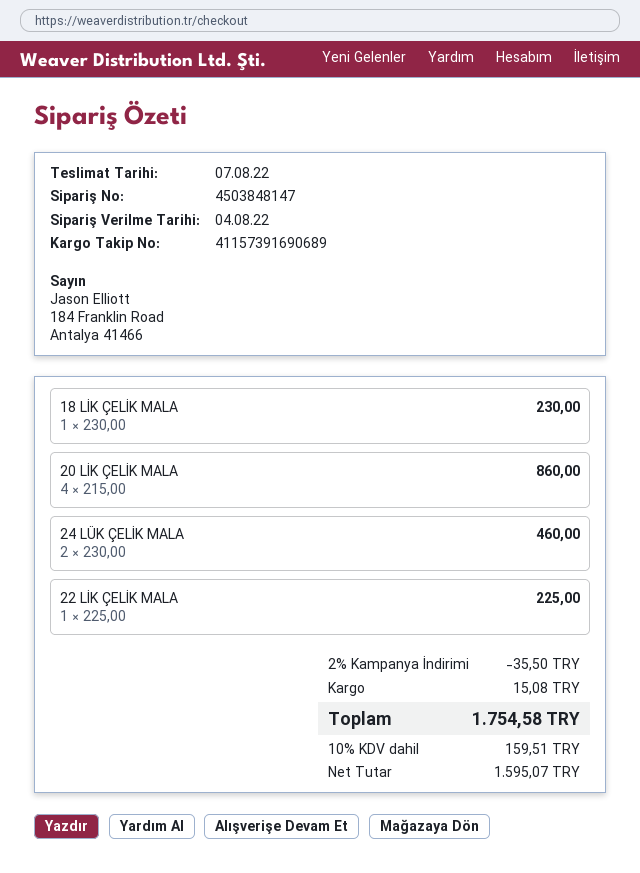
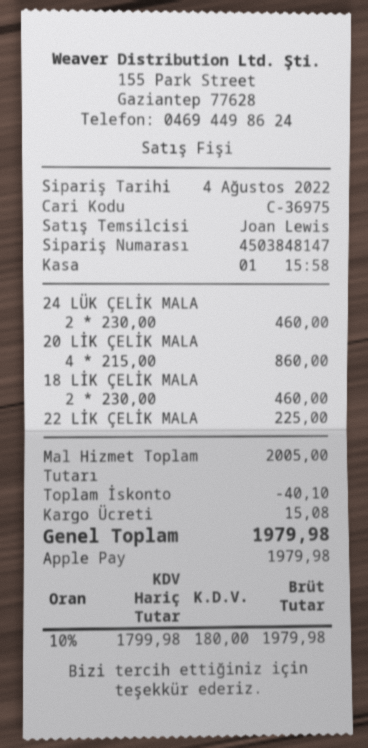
18 LİK ÇELİK MALA: 1 x 230.00 = 230.00 -> 2 x 230.00 = 460.00
discount: 35.50 -> 40.10
net: 1595.07 -> 1799.98
tax: 10% = 159.51 -> 10% = 180.00
total: 1754.58 -> 1979.98

